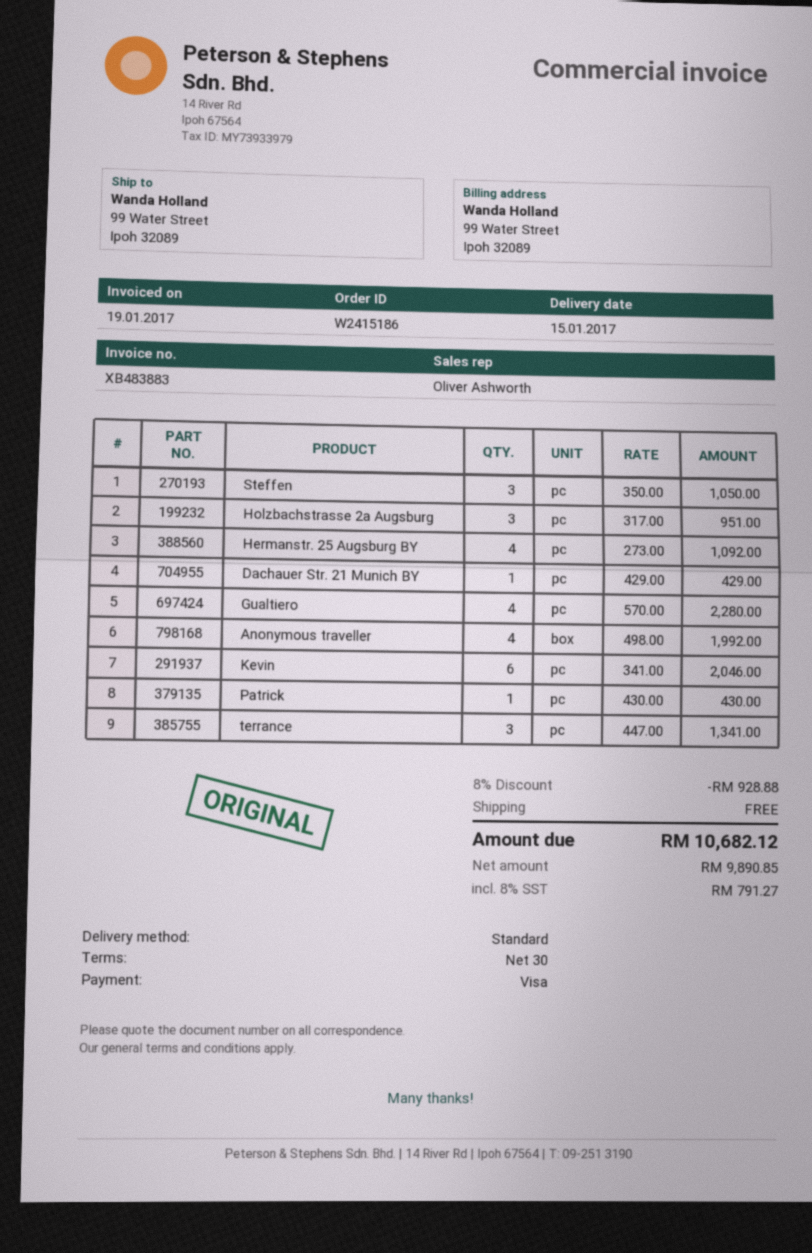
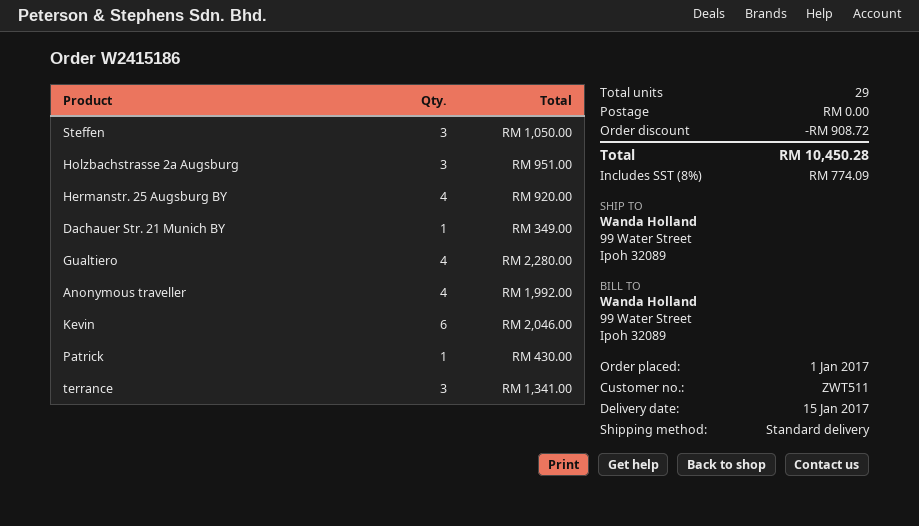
Hermanstr. 25 Augsburg BY: 4 for 1092.00 -> 4 for 920.00
Dachauer Str. 21 Munich BY: 1 for 429.00 -> 1 for 349.00
discount: 928.88 -> 908.72
tax: 8% = 791.27 -> 8% = 774.09
total: 10682.12 -> 10450.28

